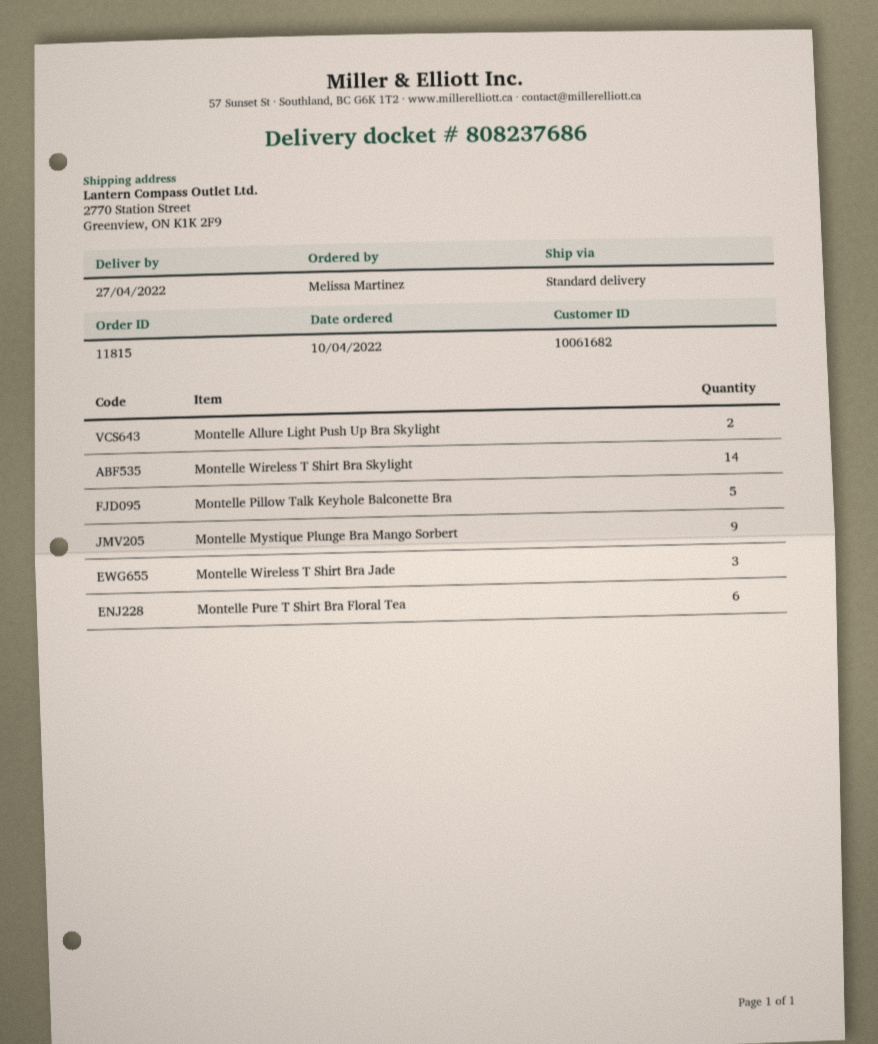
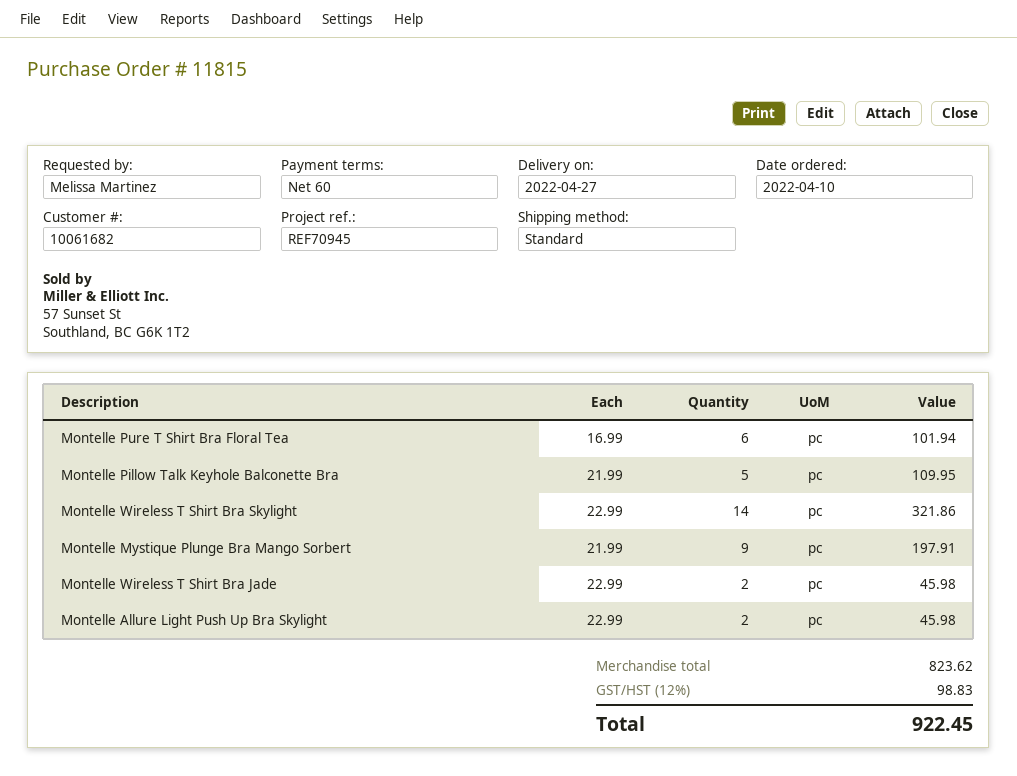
Montelle Wireless T Shirt Bra Jade: 3 -> 2

